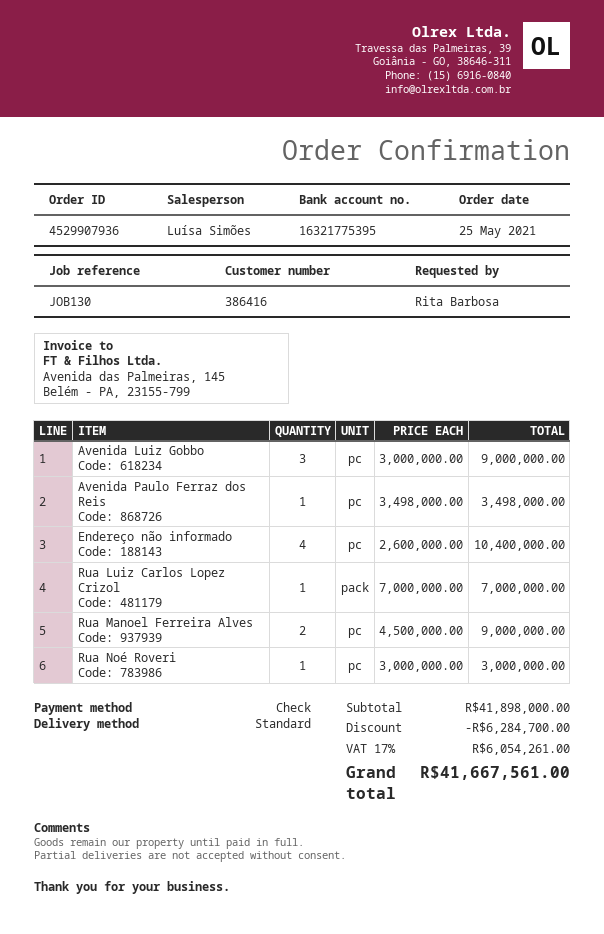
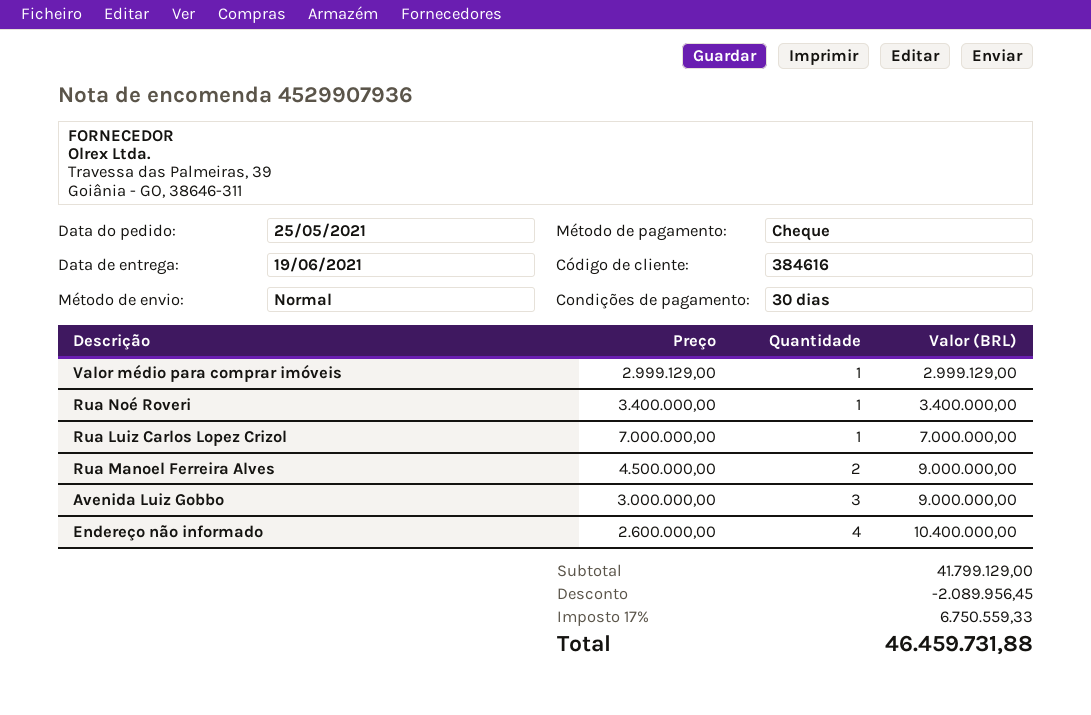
customer number: 386416 -> 384616
Avenida Paulo Ferraz dos Reis: 1 x 3498000.00 = 3498000.00 -> none
Rua Noé Roveri: 1 x 3000000.00 = 3000000.00 -> 1 x 3400000.00 = 3400000.00
Valor médio para comprar imóveis: none -> 1 x 2999129.00 = 2999129.00
subtotal: 41898000.00 -> 41799129.00
discount: 6284700.00 -> 2089956.45
tax: 17% = 6054261.00 -> 17% = 6750559.33
total: 41667561.00 -> 46459731.88

